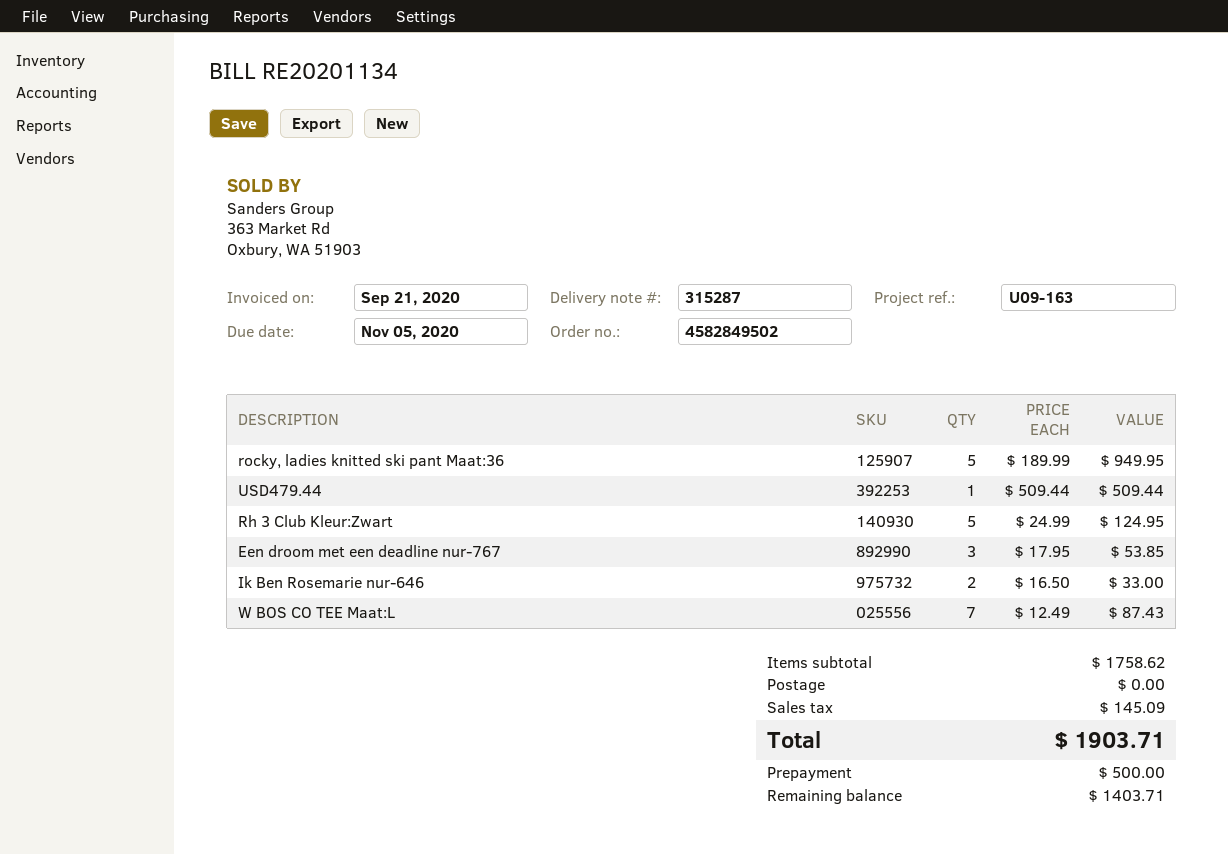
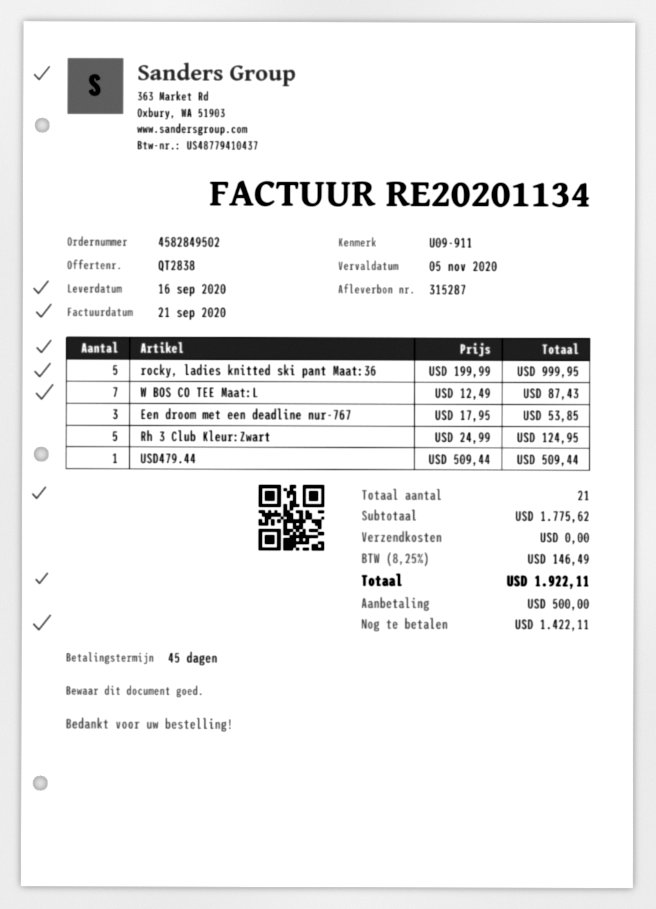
reference: U09-163 -> U09-911
rocky, ladies knitted ski pant Maat:36: 5 x 189.99 = 949.95 -> 5 x 199.99 = 999.95
Ik Ben Rosemarie nur-646: 2 x 16.50 = 33.00 -> none
subtotal: 1758.62 -> 1775.62
tax: 145.09 -> 146.49
total: 1903.71 -> 1922.11
balance: 1403.71 -> 1422.11

